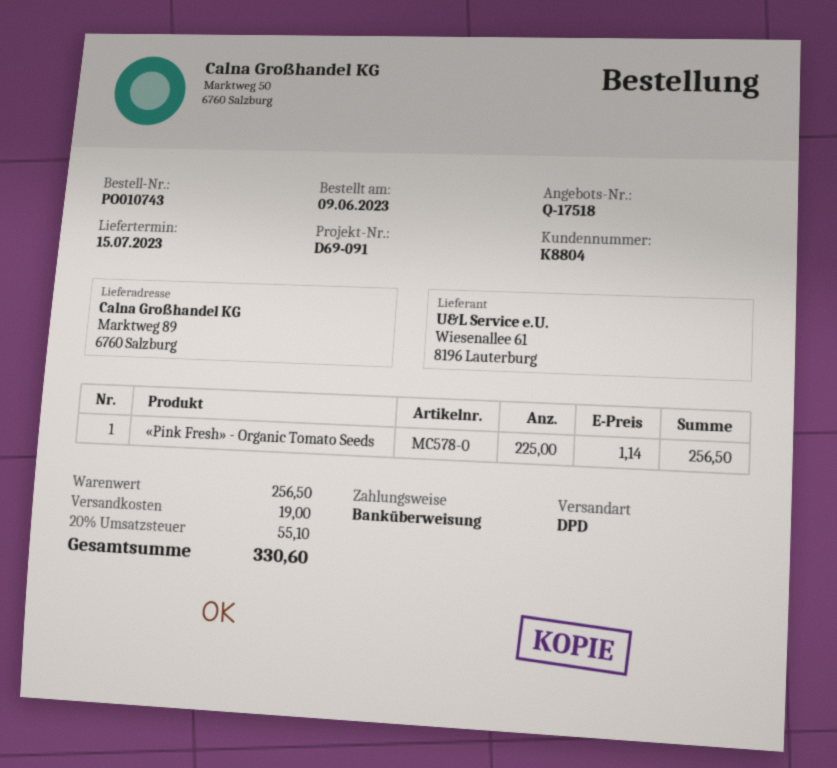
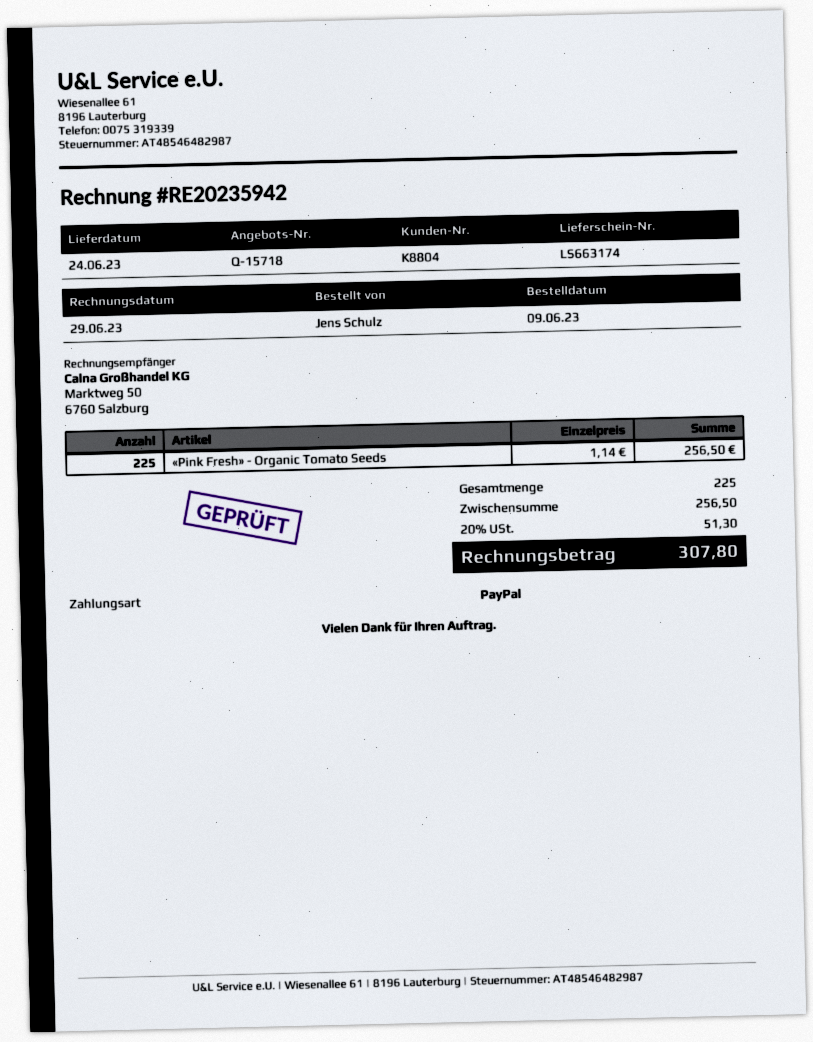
quote number: Q-17518 -> Q-15718
delivery date: 2023-07-15 -> 2023-06-24
payment method: bank transfer -> PayPal
shipping: 19.00 -> none
tax: 20% = 55.10 -> 20% = 51.30
total: 330.60 -> 307.80

